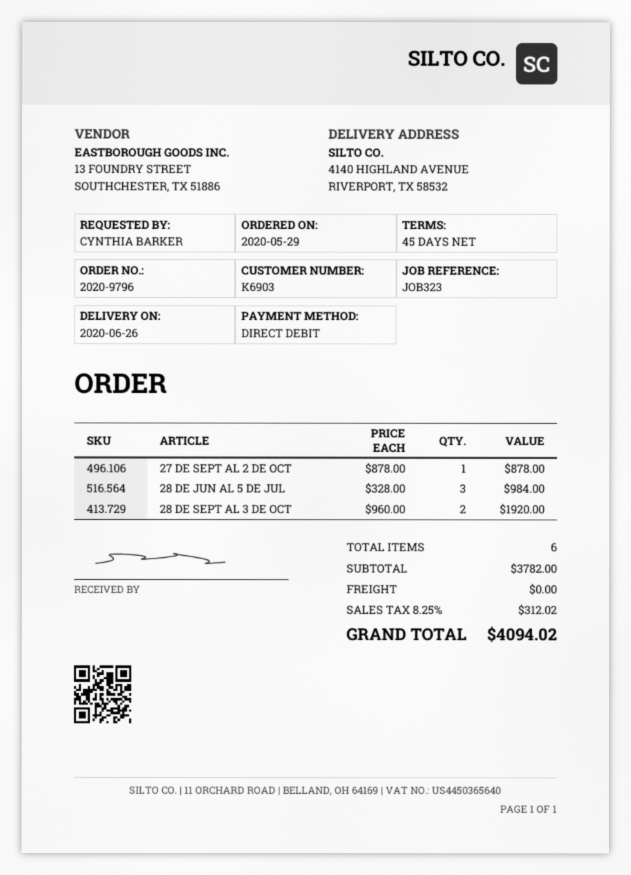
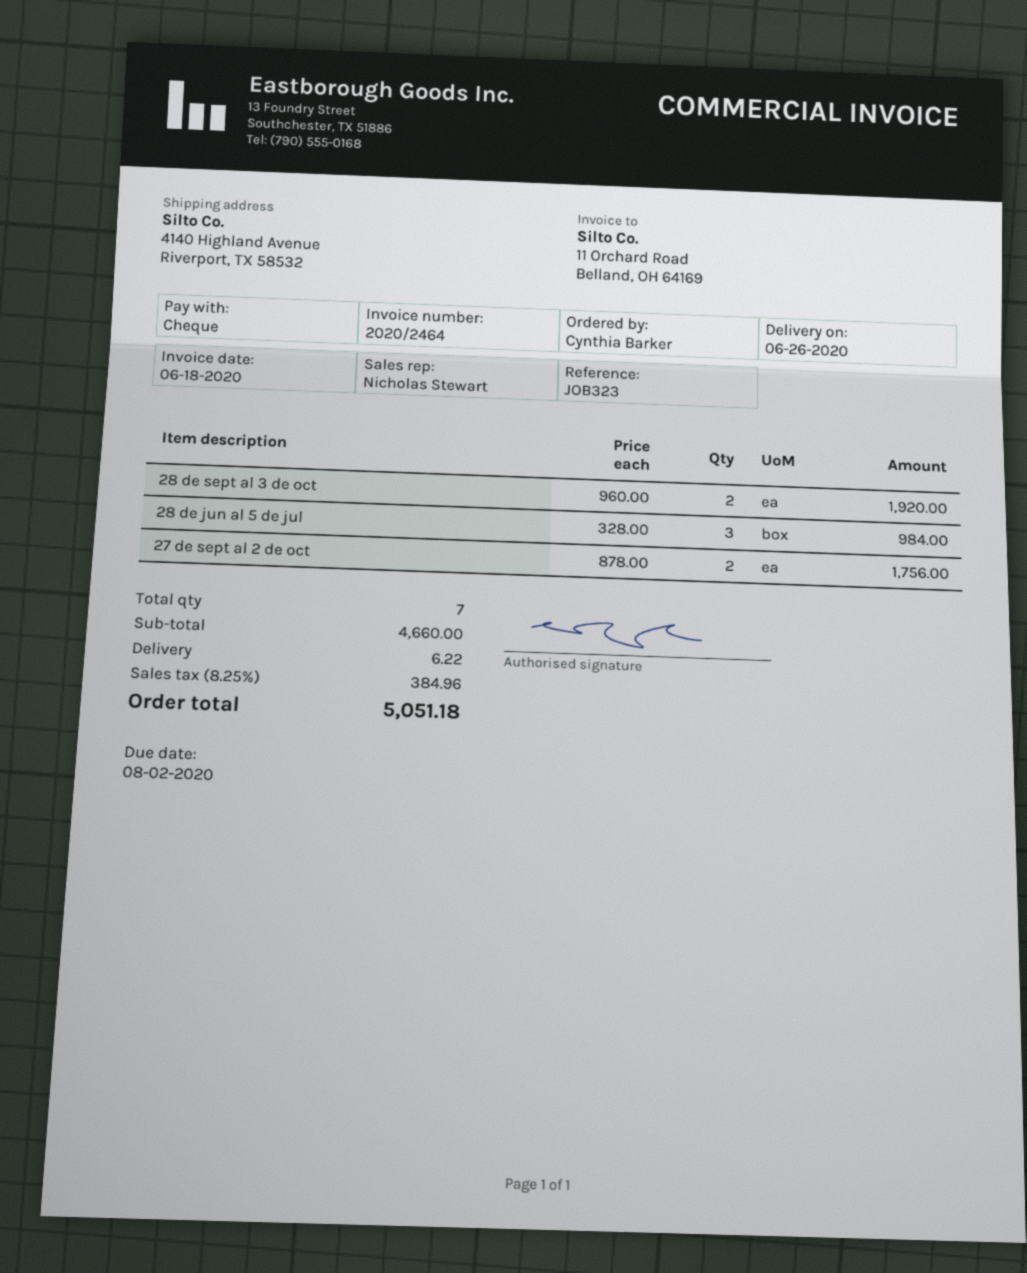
payment method: direct debit -> cheque
27 DE SEPT AL 2 DE OCT: 1 x 878.00 = 878.00 -> 2 x 878.00 = 1756.00
total quantity: 6 -> 7
subtotal: 3782.00 -> 4660.00
shipping: 0.00 -> 6.22
tax: 8.25% = 312.02 -> 8.25% = 384.96
total: 4094.02 -> 5051.18

